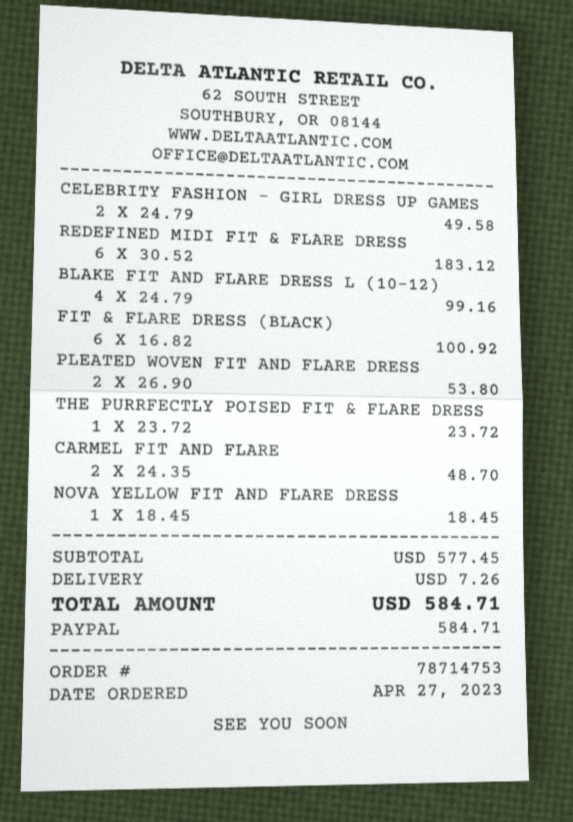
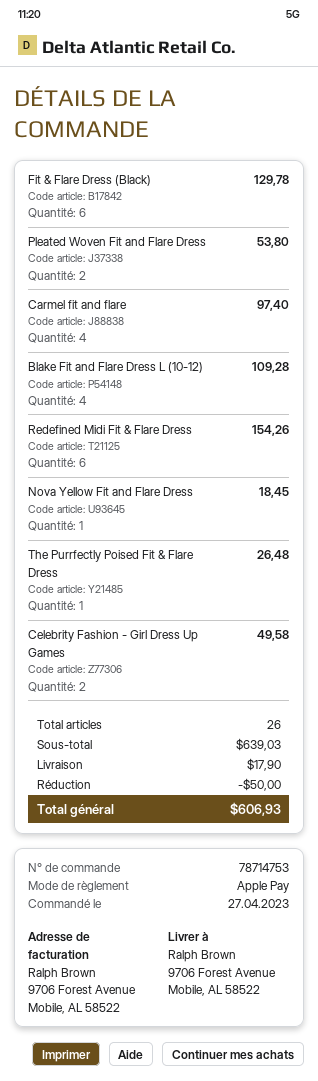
payment method: PayPal -> Apple Pay
REDEFINED MIDI FIT & FLARE DRESS: 6 for 183.12 -> 6 for 154.26
BLAKE FIT AND FLARE DRESS L (10-12): 4 for 99.16 -> 4 for 109.28
FIT & FLARE DRESS (BLACK): 6 for 100.92 -> 6 for 129.78
THE PURRFECTLY POISED FIT & FLARE DRESS: 1 for 23.72 -> 1 for 26.48
CARMEL FIT AND FLARE: 2 for 48.70 -> 4 for 97.40
subtotal: 577.45 -> 639.03
discount: none -> 50.00
shipping: 7.26 -> 17.90
total: 584.71 -> 606.93

